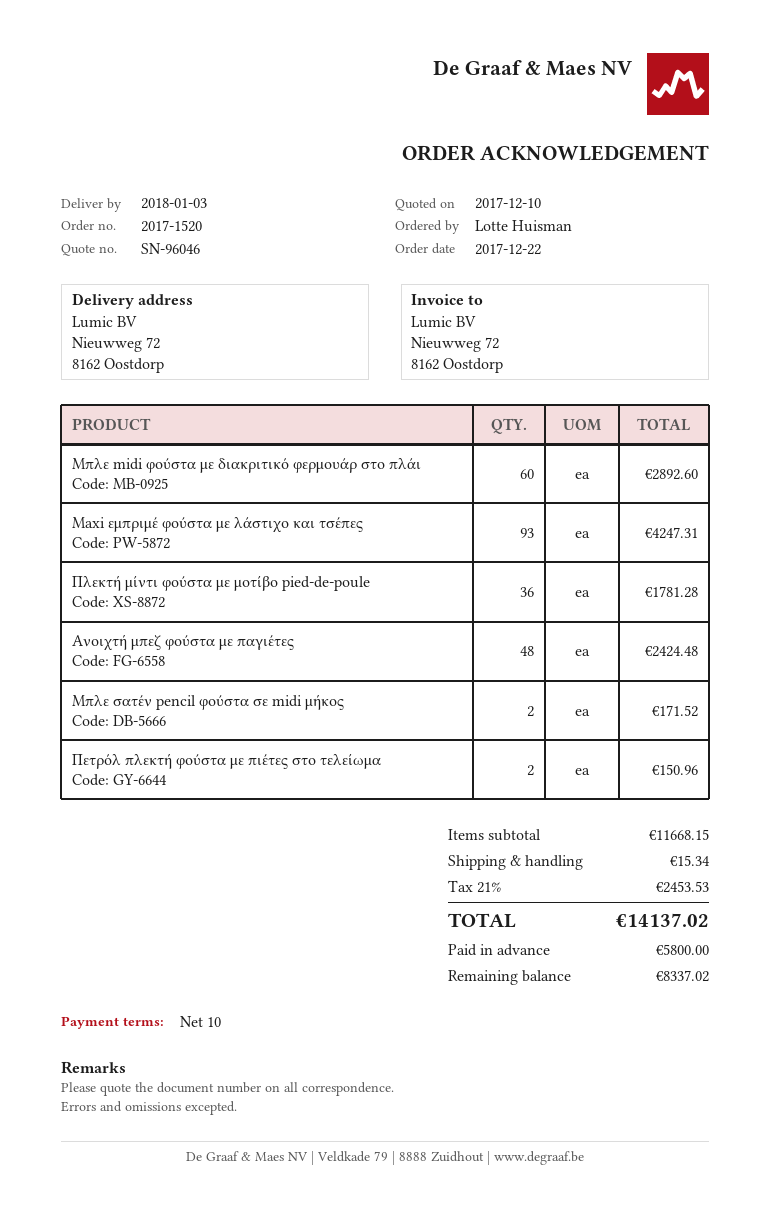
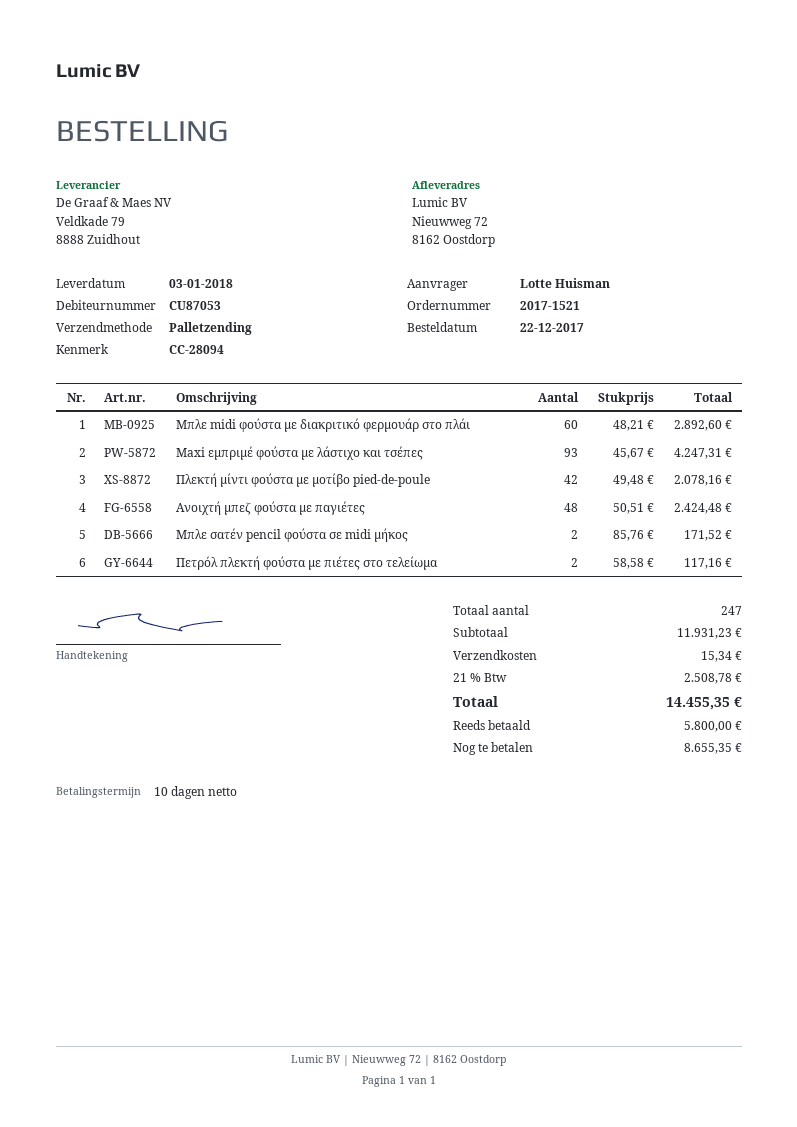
order number: 2017-1520 -> 2017-1521
Πλεκτή μίντι φούστα με μοτίβο pied-de-poule: 36 for 1781.28 -> 42 for 2078.16
Πετρόλ πλεκτή φούστα με πιέτες στο τελείωμα: 2 for 150.96 -> 2 for 117.16
subtotal: 11668.15 -> 11931.23
tax: 21% = 2453.53 -> 21% = 2508.78
total: 14137.02 -> 14455.35
balance: 8337.02 -> 8655.35

